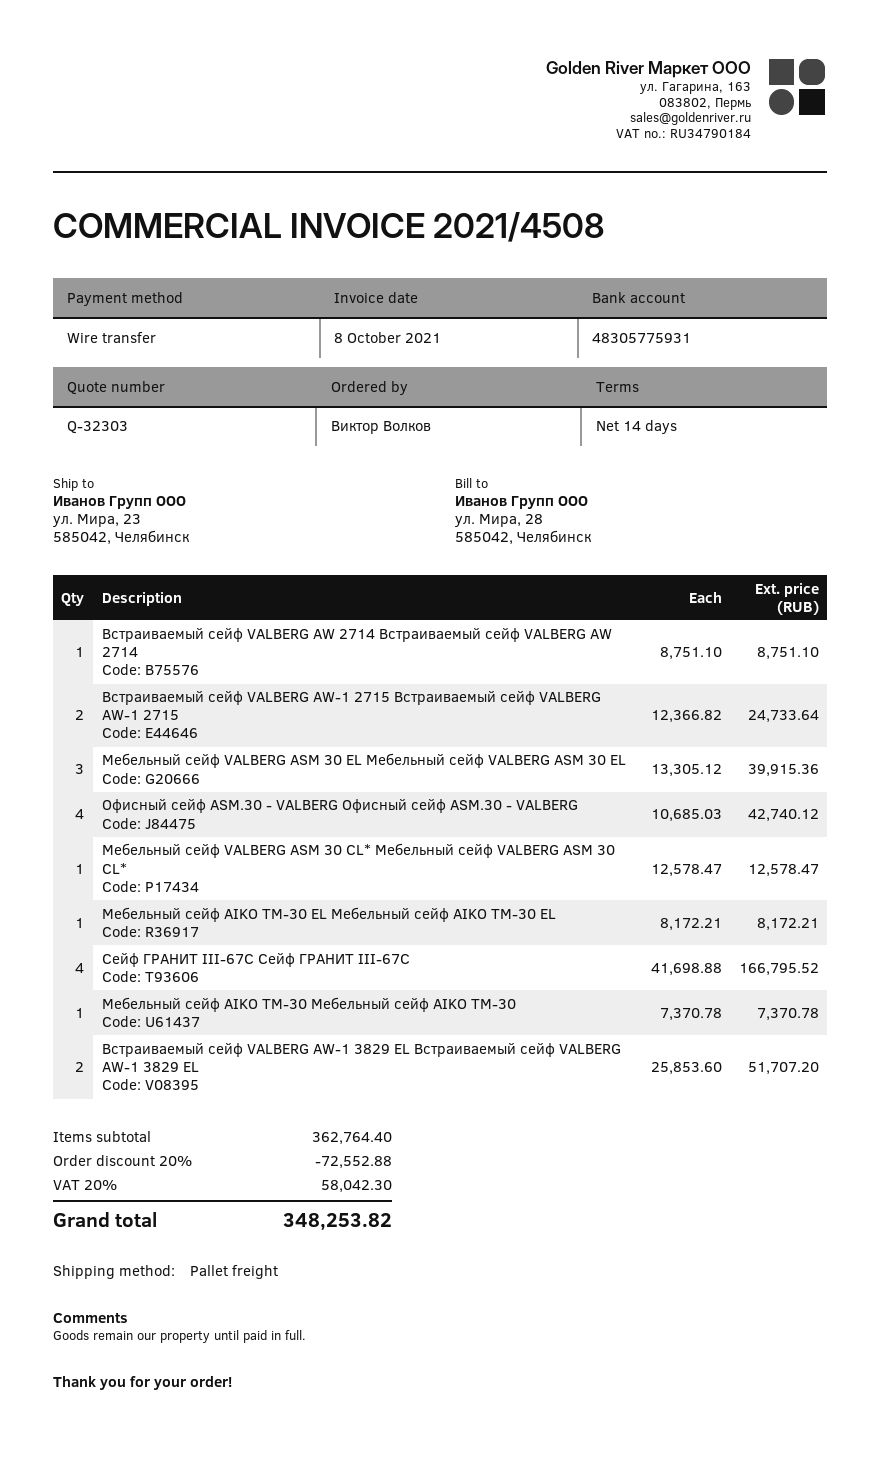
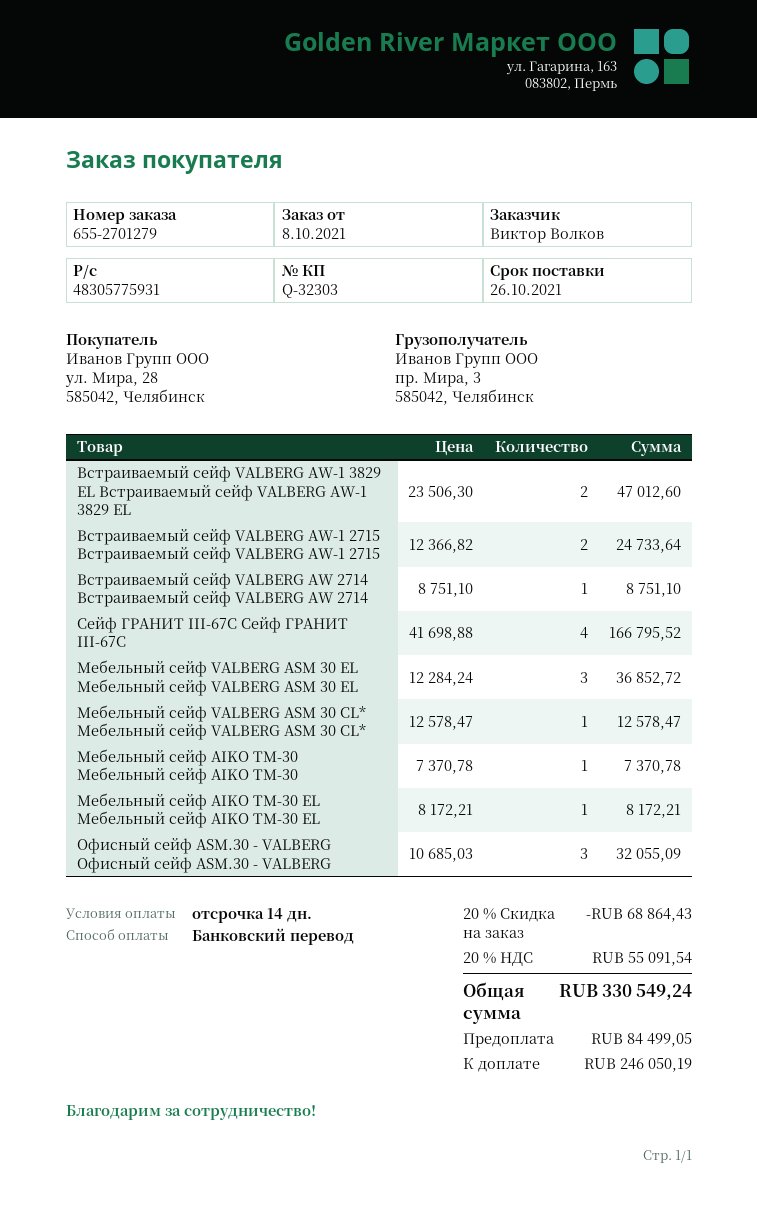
ship to: ул. Мира, 23, 585042, Челябинск -> пр. Мира, 3, 585042, Челябинск
Мебельный сейф VALBERG ASM 30 EL Мебельный сейф VALBERG ASM 30 EL: 3 x 13305.12 = 39915.36 -> 3 x 12284.24 = 36852.72
Офисный сейф ASM.30 - VALBERG Офисный сейф ASM.30 - VALBERG: 4 x 10685.03 = 42740.12 -> 3 x 10685.03 = 32055.09
Встраиваемый сейф VALBERG AW-1 3829 EL Встраиваемый сейф VALBERG AW-1 3829 EL: 2 x 25853.60 = 51707.20 -> 2 x 23506.30 = 47012.60
discount: 20% = 72552.88 -> 20% = 68864.43
tax: 20% = 58042.30 -> 20% = 55091.54
total: 348253.82 -> 330549.24

